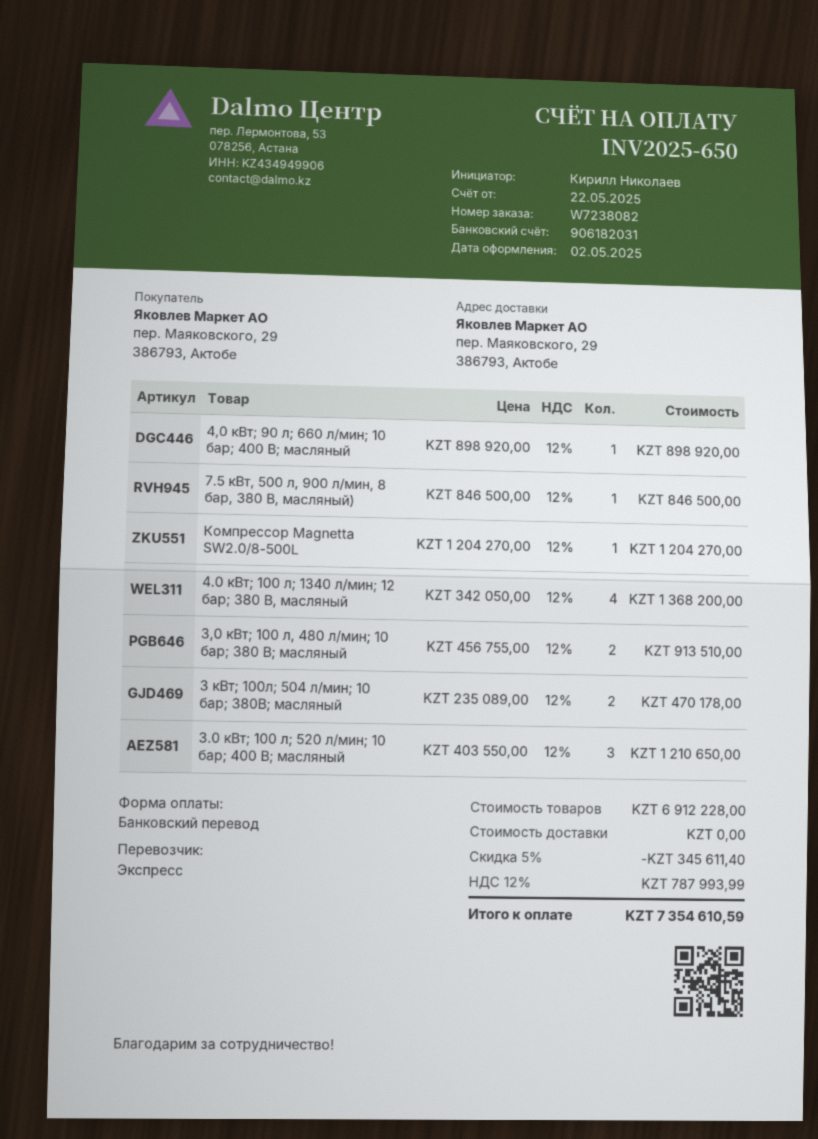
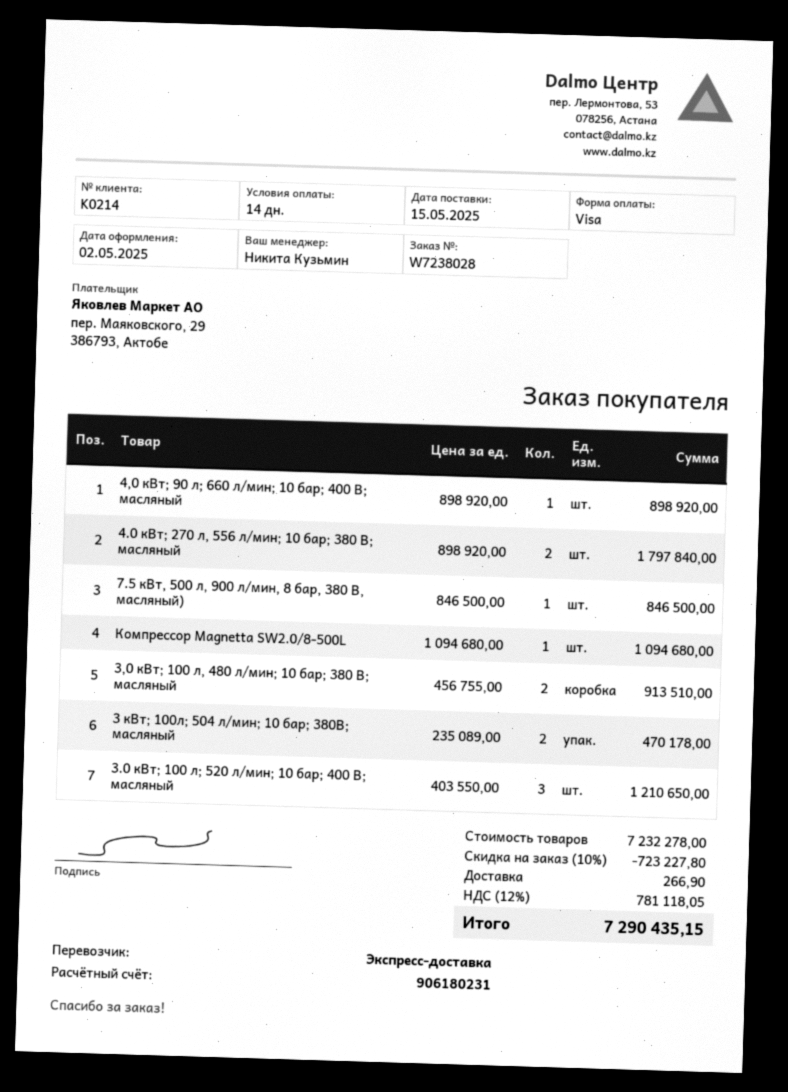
order number: W7238082 -> W7238028
payment method: bank transfer -> Visa
bank account: 906182031 -> 906180231
Компрессор Magnetta SW2.0/8-500L: 1 x 1204270.00 = 1204270.00 -> 1 x 1094680.00 = 1094680.00
4.0 кВт; 100 л; 1340 л/мин; 12 бар; 380 В, масляный: 4 x 342050.00 = 1368200.00 -> none
4.0 кВт; 270 л, 556 л/мин; 10 бар; 380 В; масляный: none -> 2 x 898920.00 = 1797840.00
subtotal: 6912228.00 -> 7232278.00
discount: 5% = 345611.40 -> 10% = 723227.80
shipping: 0.00 -> 266.90
tax: 12% = 787993.99 -> 12% = 781118.05
total: 7354610.59 -> 7290435.15

